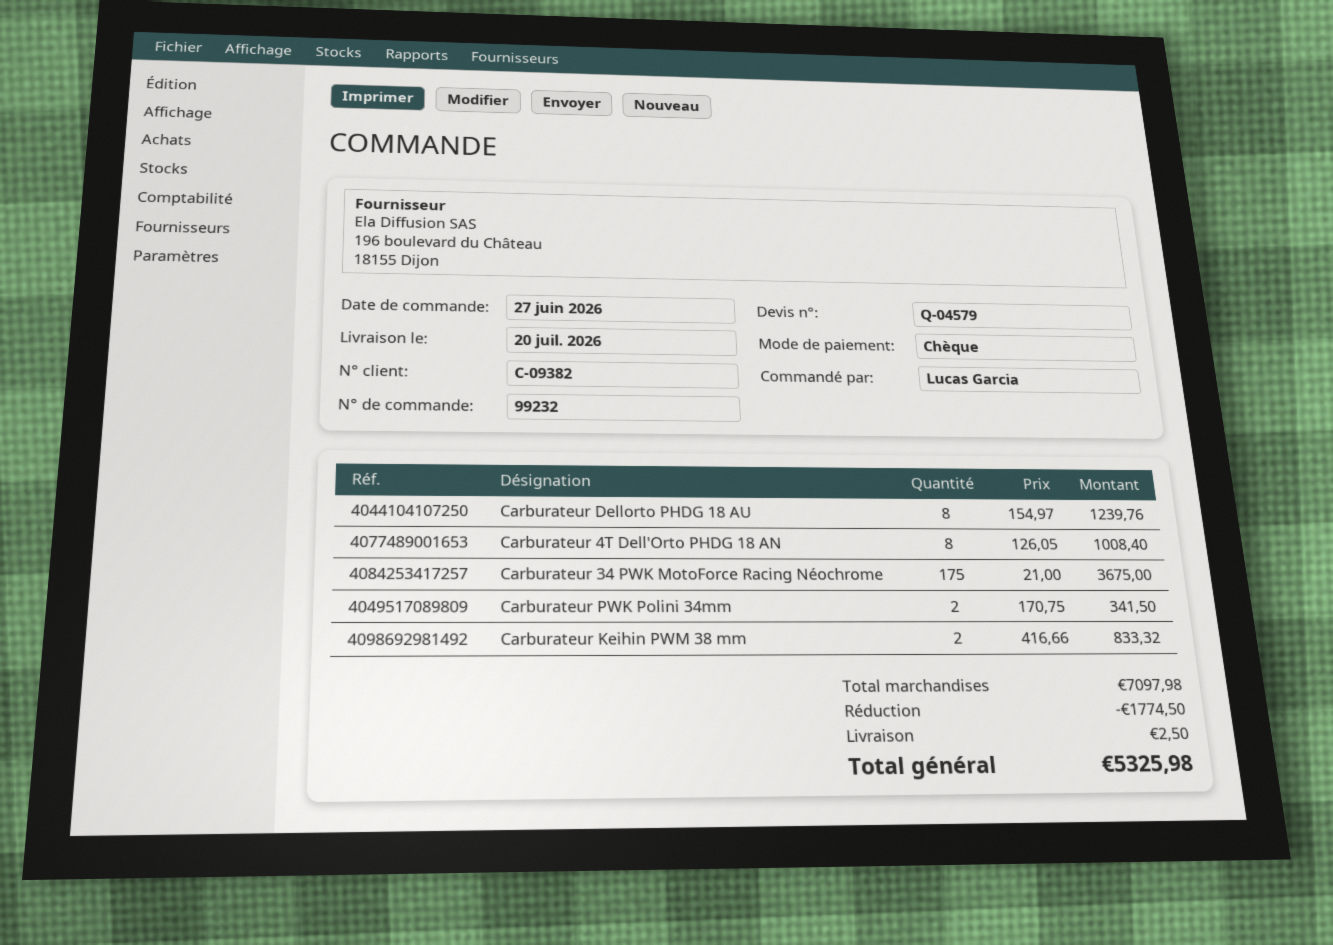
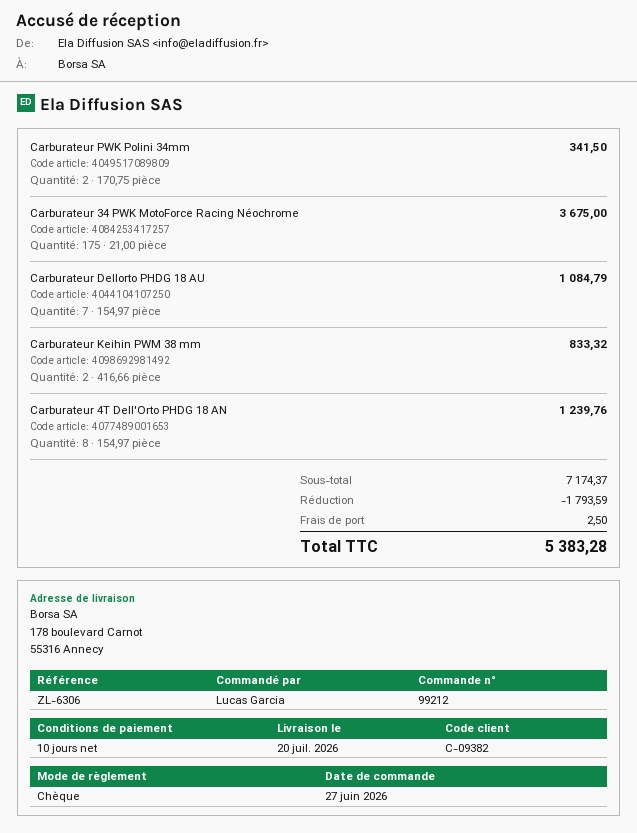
order number: 99232 -> 99212
Carburateur Dellorto PHDG 18 AU: 8 x 154.97 = 1239.76 -> 7 x 154.97 = 1084.79
Carburateur 4T Dell'Orto PHDG 18 AN: 8 x 126.05 = 1008.40 -> 8 x 154.97 = 1239.76
subtotal: 7097.98 -> 7174.37
discount: 1774.50 -> 1793.59
total: 5325.98 -> 5383.28

